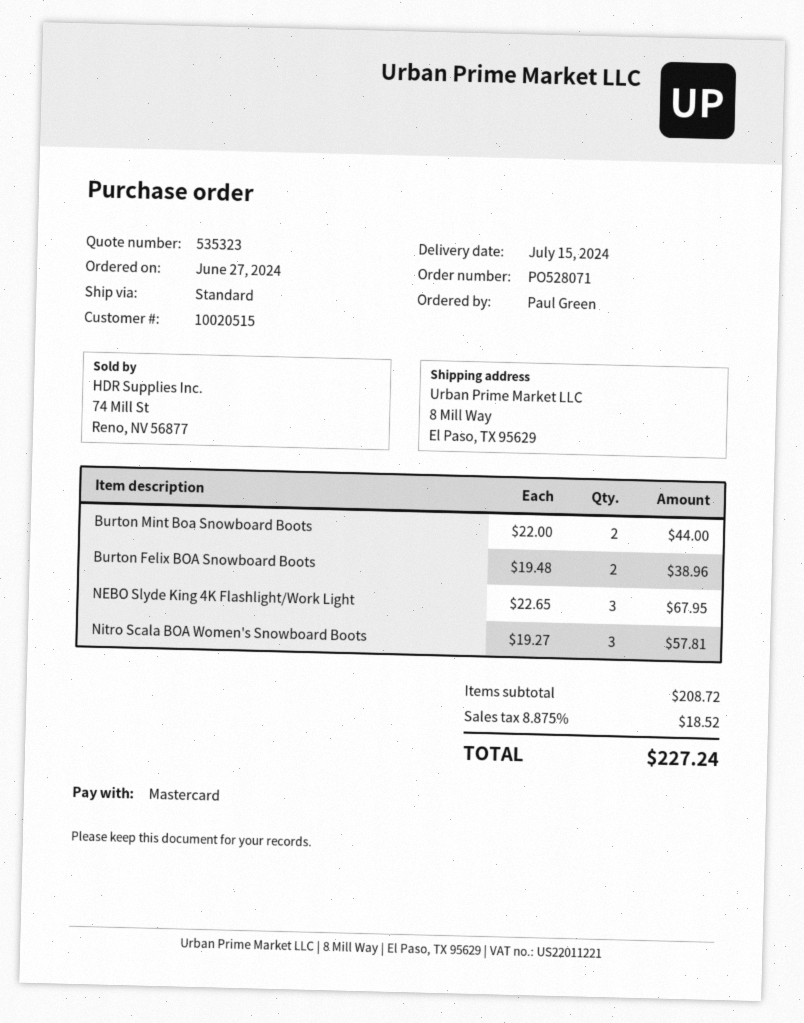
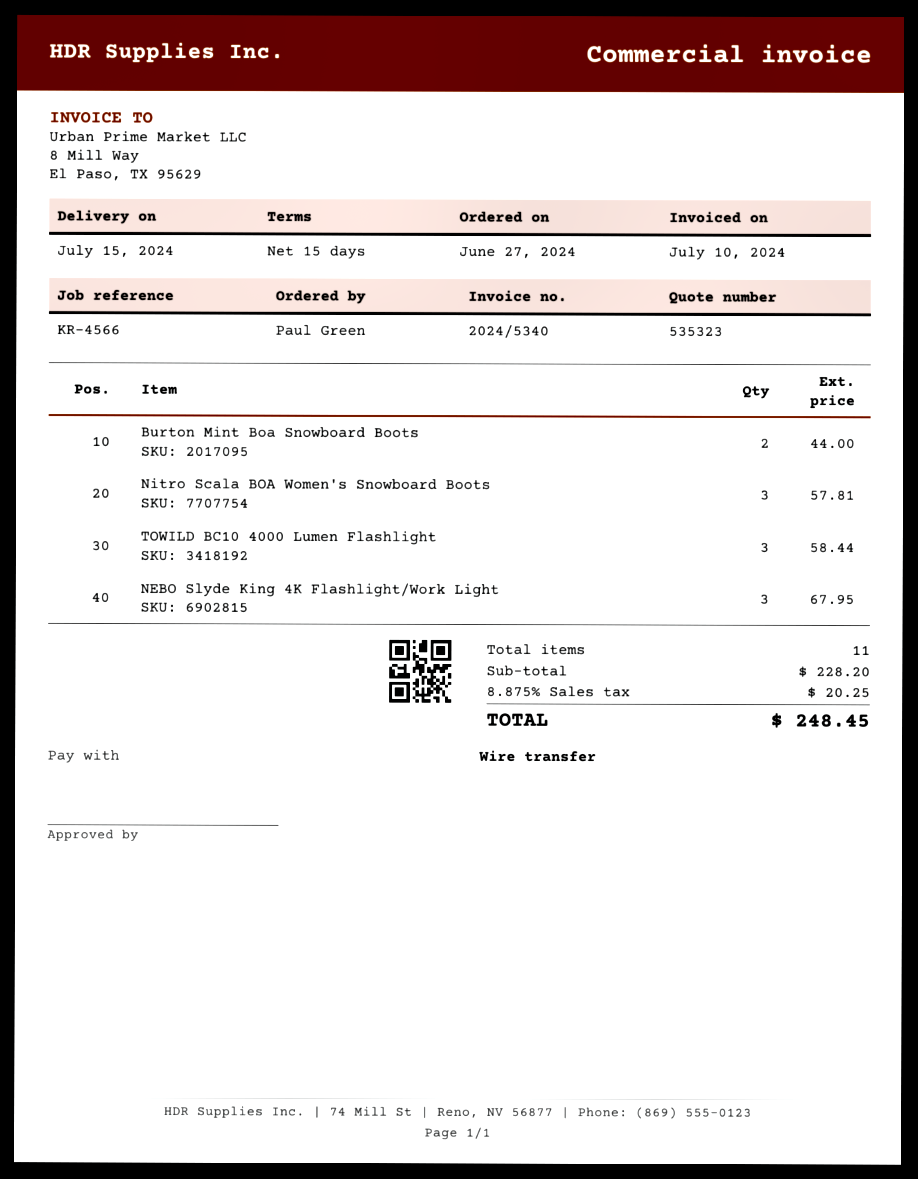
payment method: Mastercard -> bank transfer
Burton Felix BOA Snowboard Boots: 2 for 38.96 -> none
TOWILD BC10 4000 Lumen Flashlight: none -> 3 for 58.44
subtotal: 208.72 -> 228.20
tax: 8.875% = 18.52 -> 8.875% = 20.25
total: 227.24 -> 248.45

